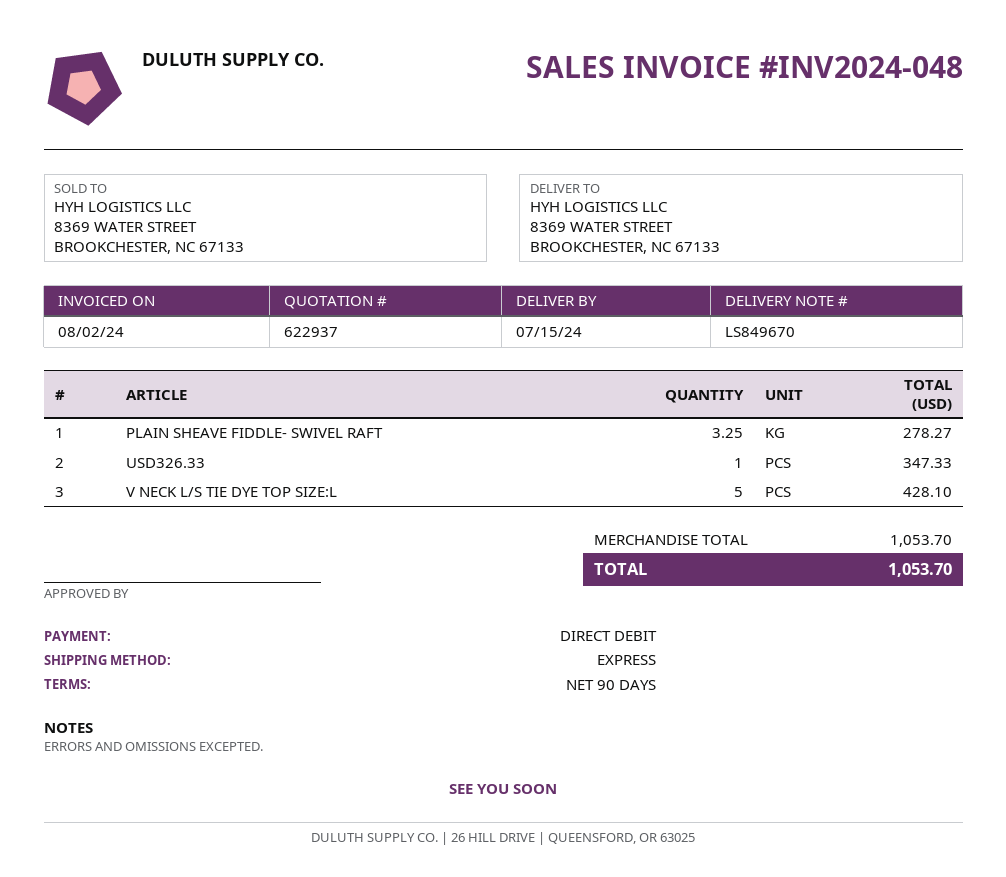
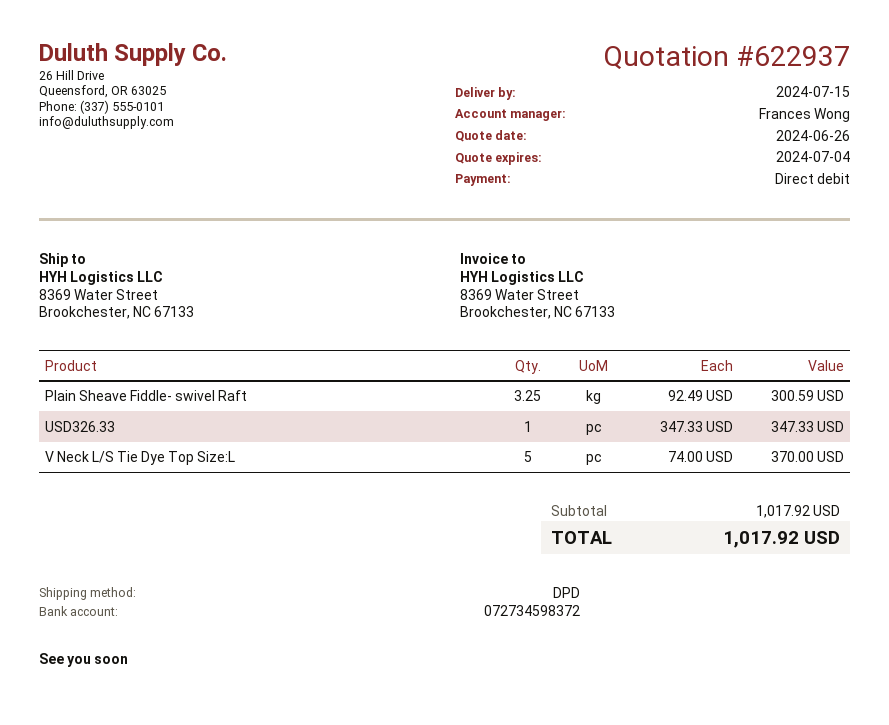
shipping method: express -> DPD
PLAIN SHEAVE FIDDLE- SWIVEL RAFT: 3.25 for 278.27 -> 3.25 for 300.59
V NECK L/S TIE DYE TOP SIZE:L: 5 for 428.10 -> 5 for 370.00
subtotal: 1053.70 -> 1017.92
total: 1053.70 -> 1017.92

